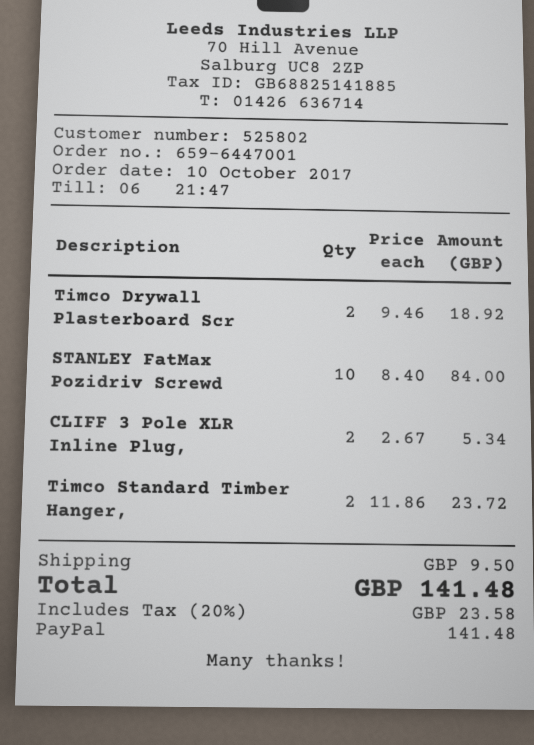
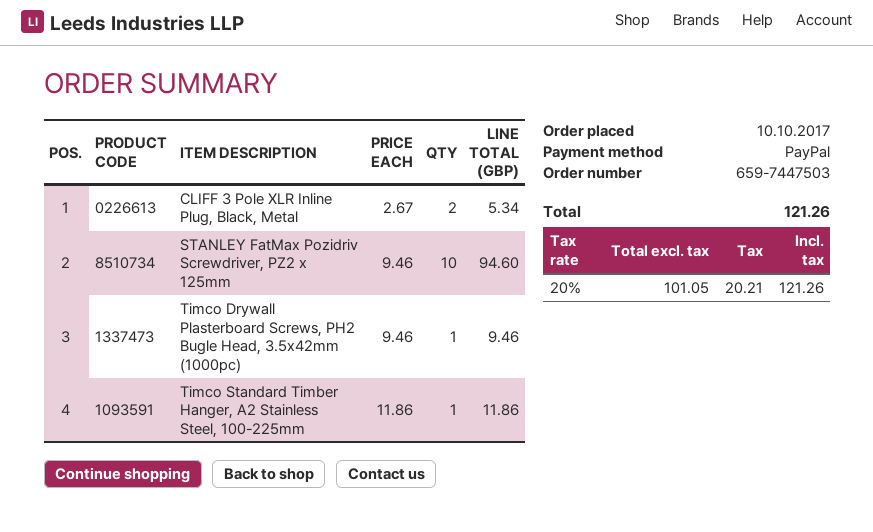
order number: 659-6447001 -> 659-7447503
Timco Drywall Plasterboard Scr: 2 x 9.46 = 18.92 -> 1 x 9.46 = 9.46
STANLEY FatMax Pozidriv Screwd: 10 x 8.40 = 84.00 -> 10 x 9.46 = 94.60
Timco Standard Timber Hanger,: 2 x 11.86 = 23.72 -> 1 x 11.86 = 11.86
shipping: 9.50 -> none
tax: 20% = 23.58 -> 20% = 20.21
total: 141.48 -> 121.26

